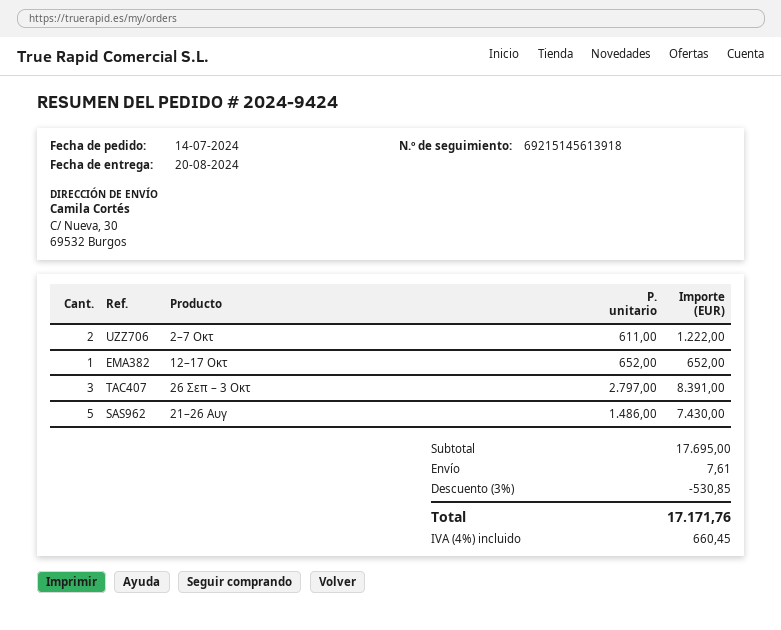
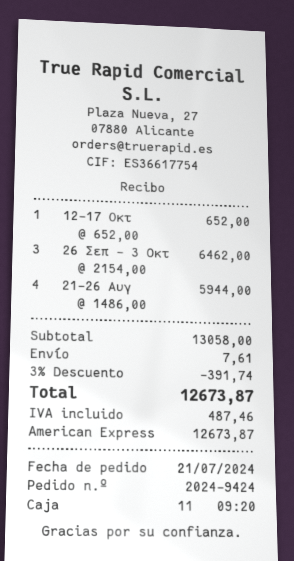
order date: 2024-07-14 -> 2024-07-21
2–7 Οκτ: 2 x 611.00 = 1222.00 -> none
26 Σεπ – 3 Οκτ: 3 x 2797.00 = 8391.00 -> 3 x 2154.00 = 6462.00
21–26 Αυγ: 5 x 1486.00 = 7430.00 -> 4 x 1486.00 = 5944.00
subtotal: 17695.00 -> 13058.00
discount: 3% = 530.85 -> 3% = 391.74
tax: 660.45 -> 487.46
total: 17171.76 -> 12673.87

